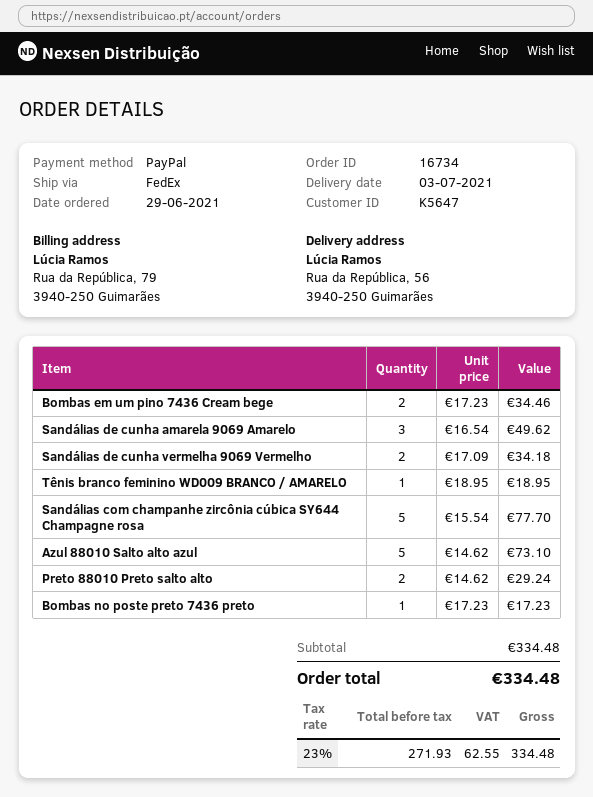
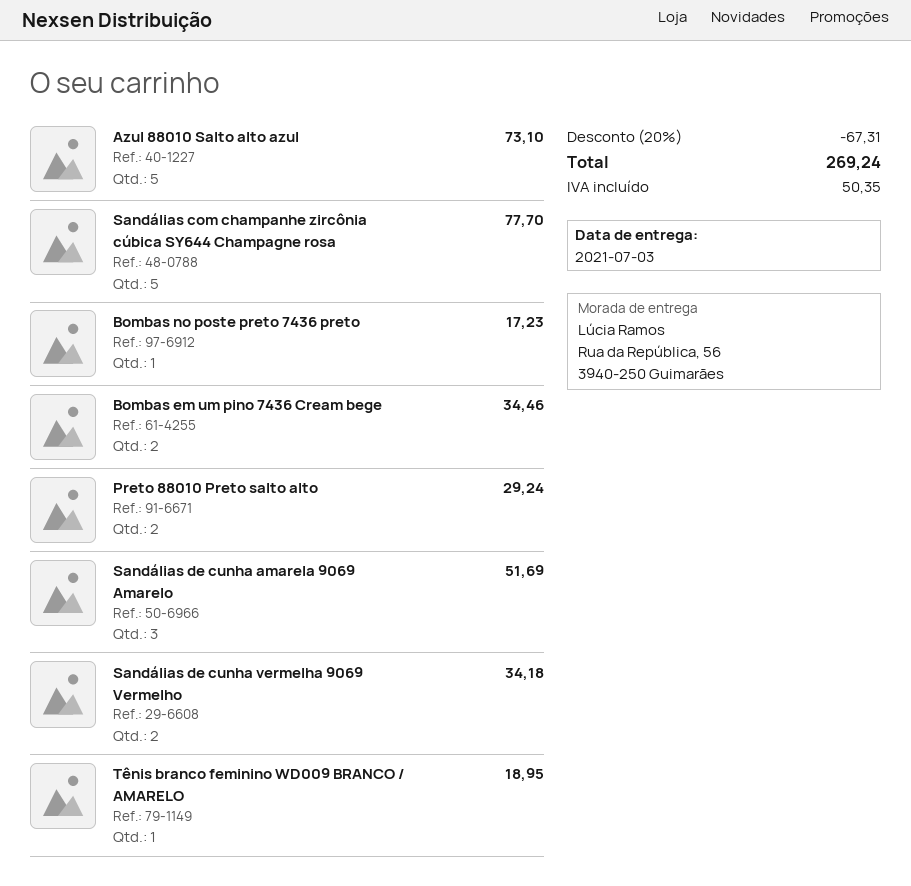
Sandálias de cunha amarela 9069 Amarelo: 3 for 49.62 -> 3 for 51.69
discount: none -> 20% = 67.31
tax: 62.55 -> 50.35
total: 334.48 -> 269.24

